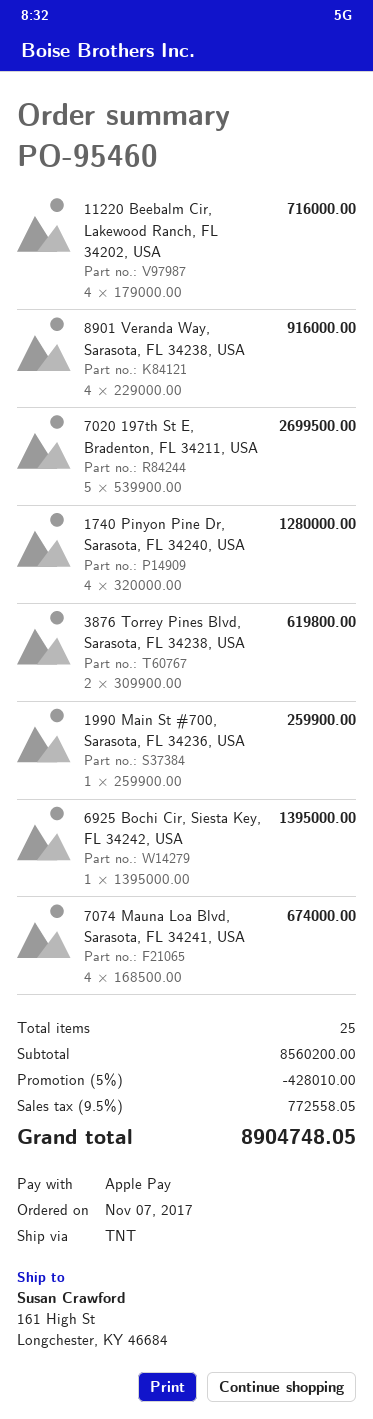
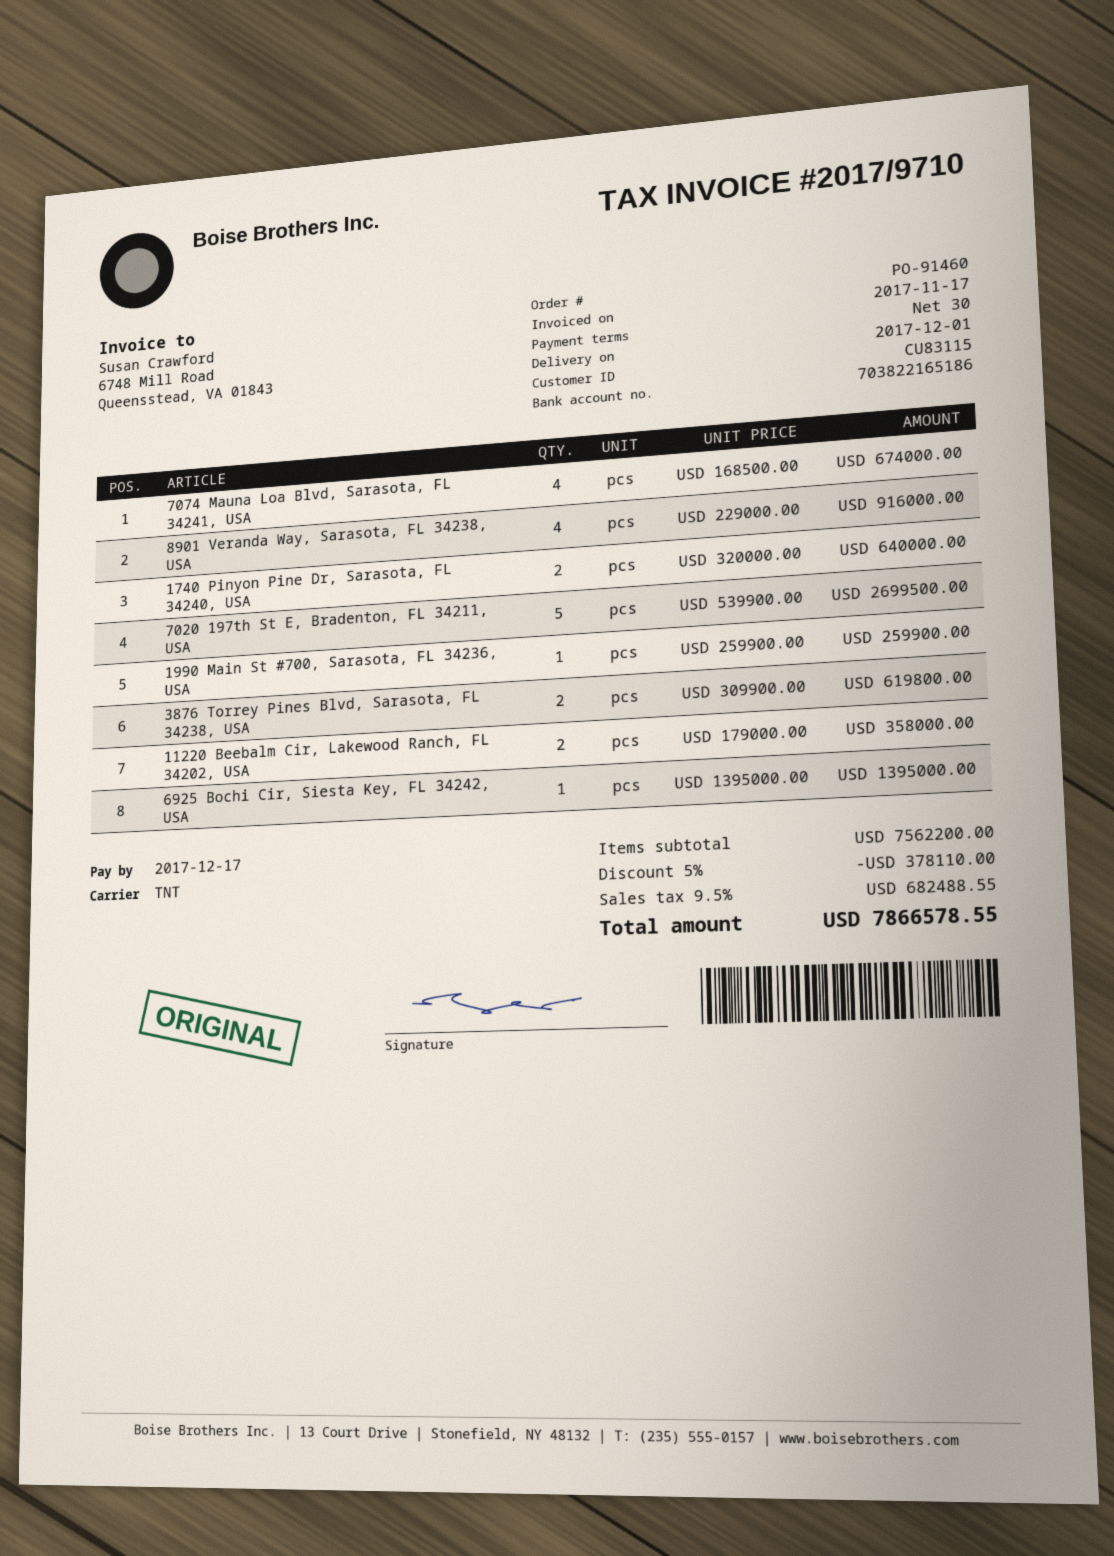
order number: PO-95460 -> PO-91460
11220 Beebalm Cir, Lakewood Ranch, FL 34202, USA: 4 x 179000.00 = 716000.00 -> 2 x 179000.00 = 358000.00
1740 Pinyon Pine Dr, Sarasota, FL 34240, USA: 4 x 320000.00 = 1280000.00 -> 2 x 320000.00 = 640000.00
subtotal: 8560200.00 -> 7562200.00
discount: 5% = 428010.00 -> 5% = 378110.00
tax: 9.5% = 772558.05 -> 9.5% = 682488.55
total: 8904748.05 -> 7866578.55

